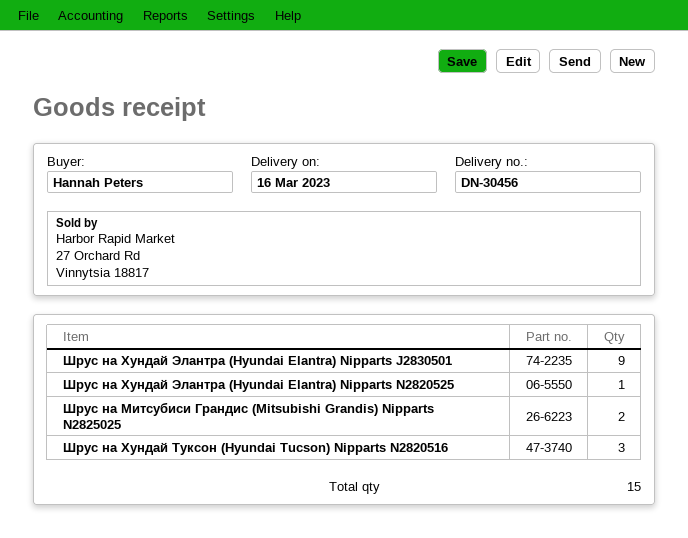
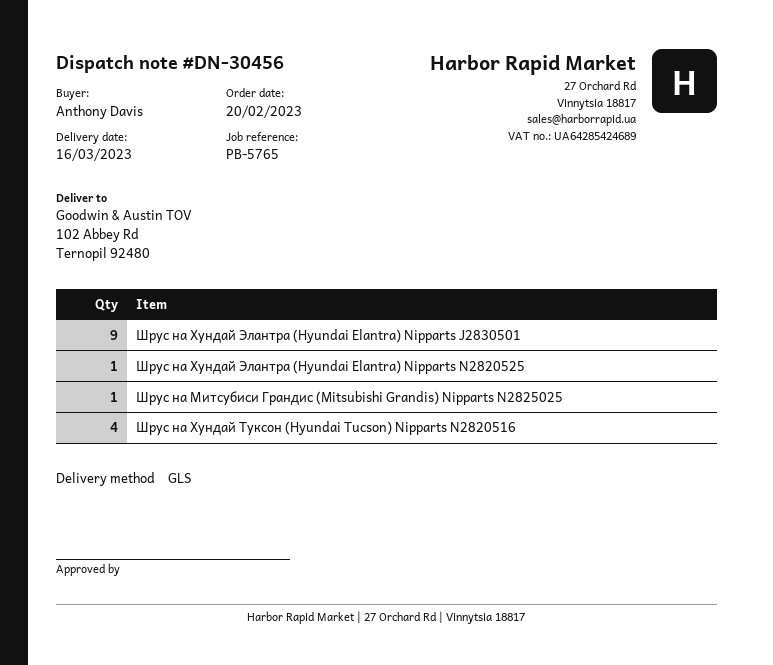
ordered by: Hannah Peters -> Anthony Davis
Шрус на Митсубиси Грандис (Mitsubishi Grandis) Nipparts N2825025: 2 -> 1
Шрус на Хундай Туксон (Hyundai Tucson) Nipparts N2820516: 3 -> 4

